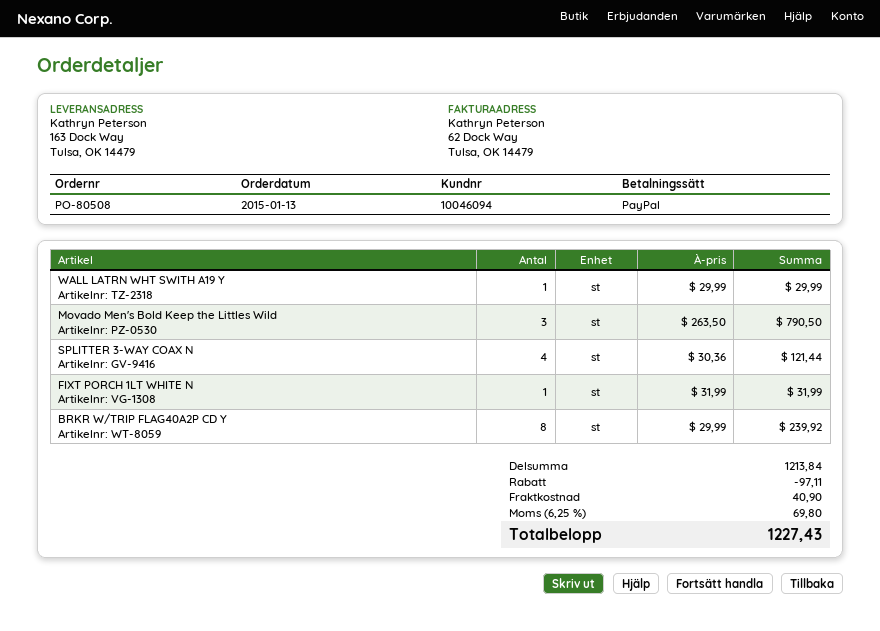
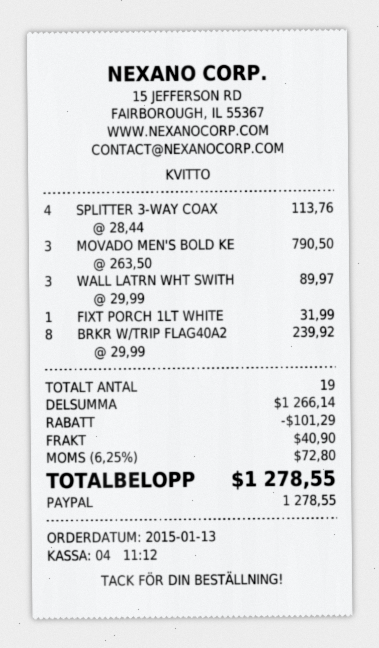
WALL LATRN WHT SWITH A19 Y: 1 x 29.99 = 29.99 -> 3 x 29.99 = 89.97
SPLITTER 3-WAY COAX N: 4 x 30.36 = 121.44 -> 4 x 28.44 = 113.76
subtotal: 1213.84 -> 1266.14
discount: 97.11 -> 101.29
tax: 6.25% = 69.80 -> 6.25% = 72.80
total: 1227.43 -> 1278.55

